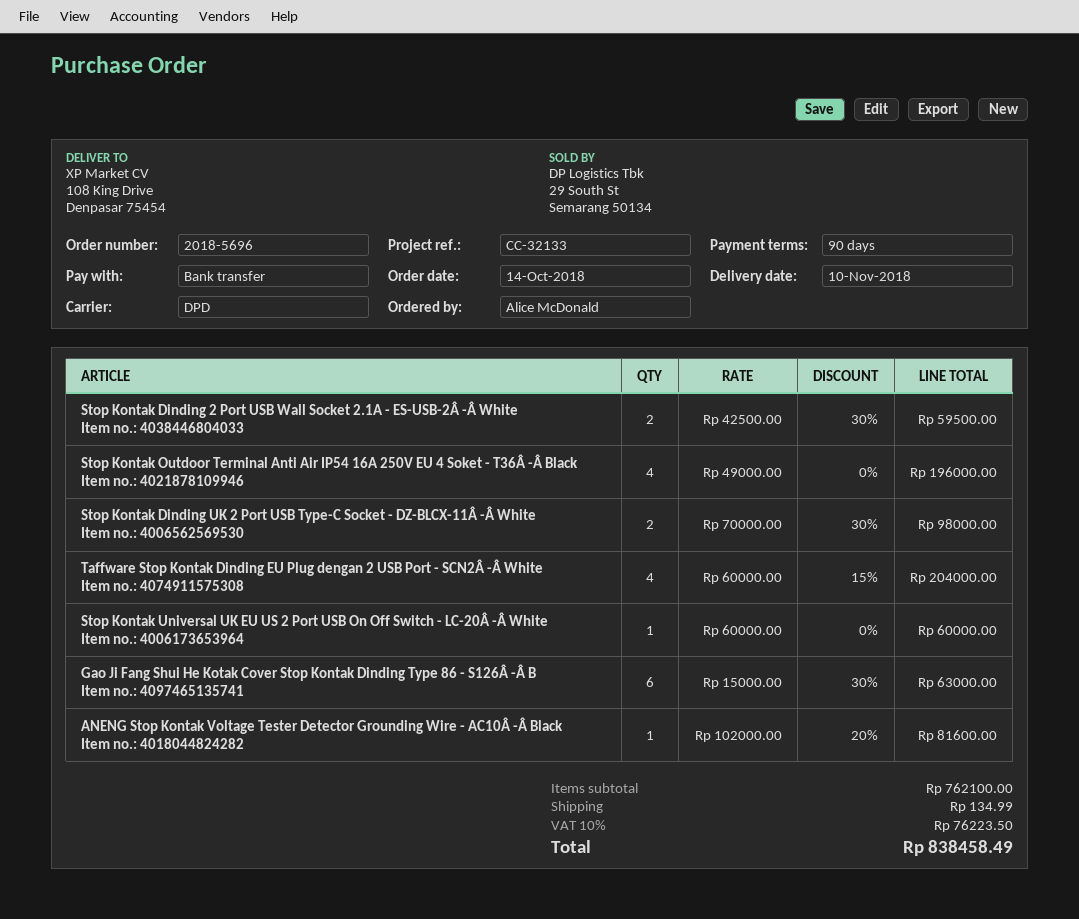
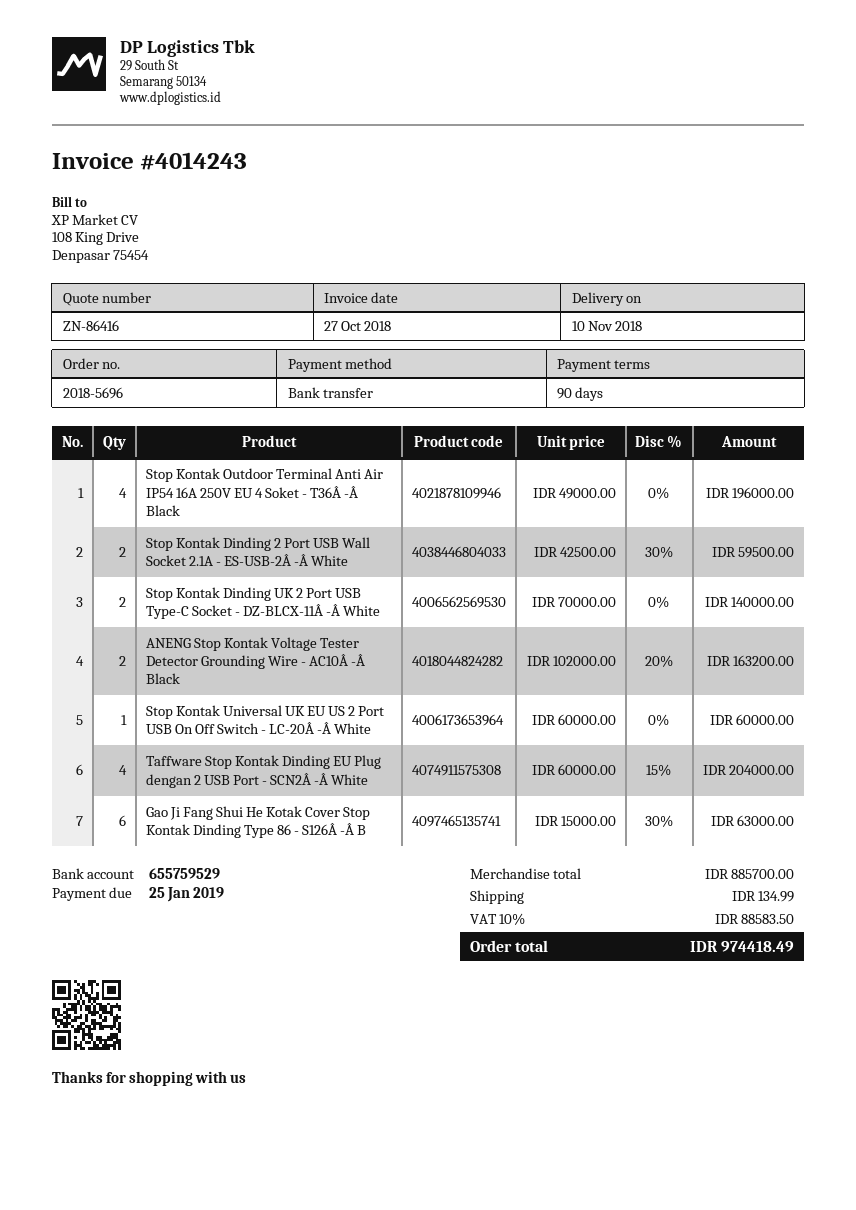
Stop Kontak Dinding UK 2 Port USB Type-C Socket - DZ-BLCX-11Â -Â White: 2 x 70000.00 - 30% = 98000.00 -> 2 x 70000.00 = 140000.00
ANENG Stop Kontak Voltage Tester Detector Grounding Wire - AC10Â -Â Black: 1 x 102000.00 - 20% = 81600.00 -> 2 x 102000.00 - 20% = 163200.00
subtotal: 762100.00 -> 885700.00
tax: 10% = 76223.50 -> 10% = 88583.50
total: 838458.49 -> 974418.49

